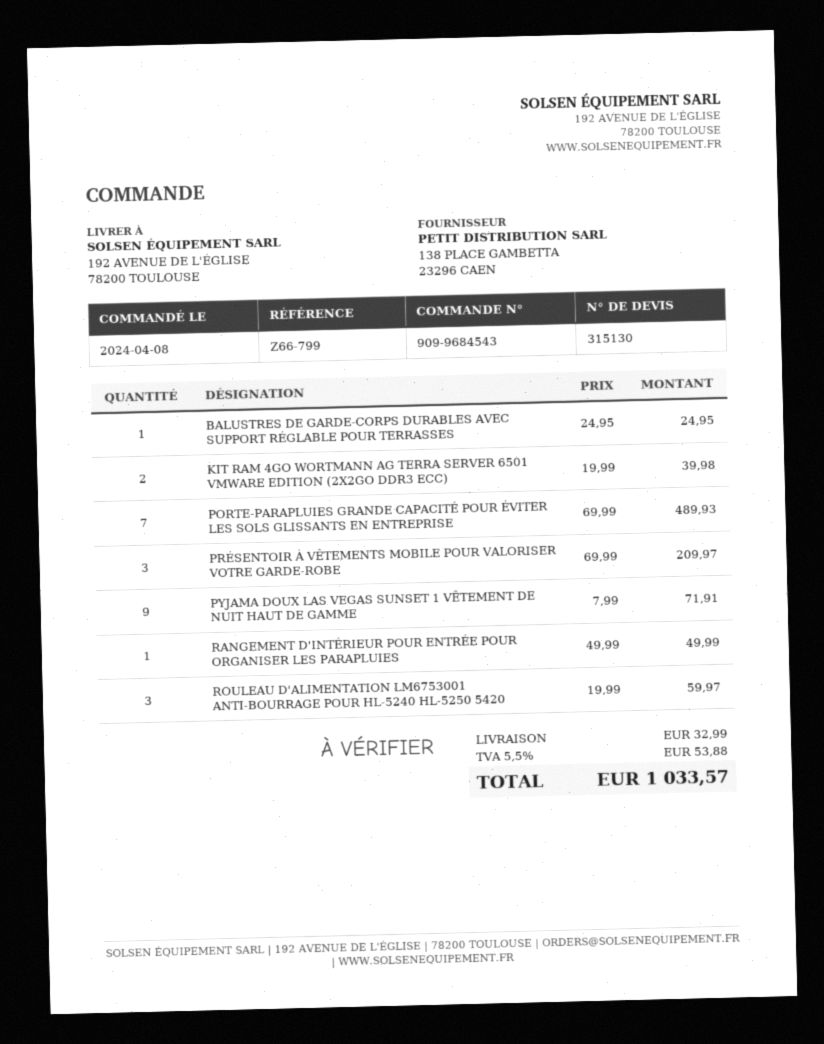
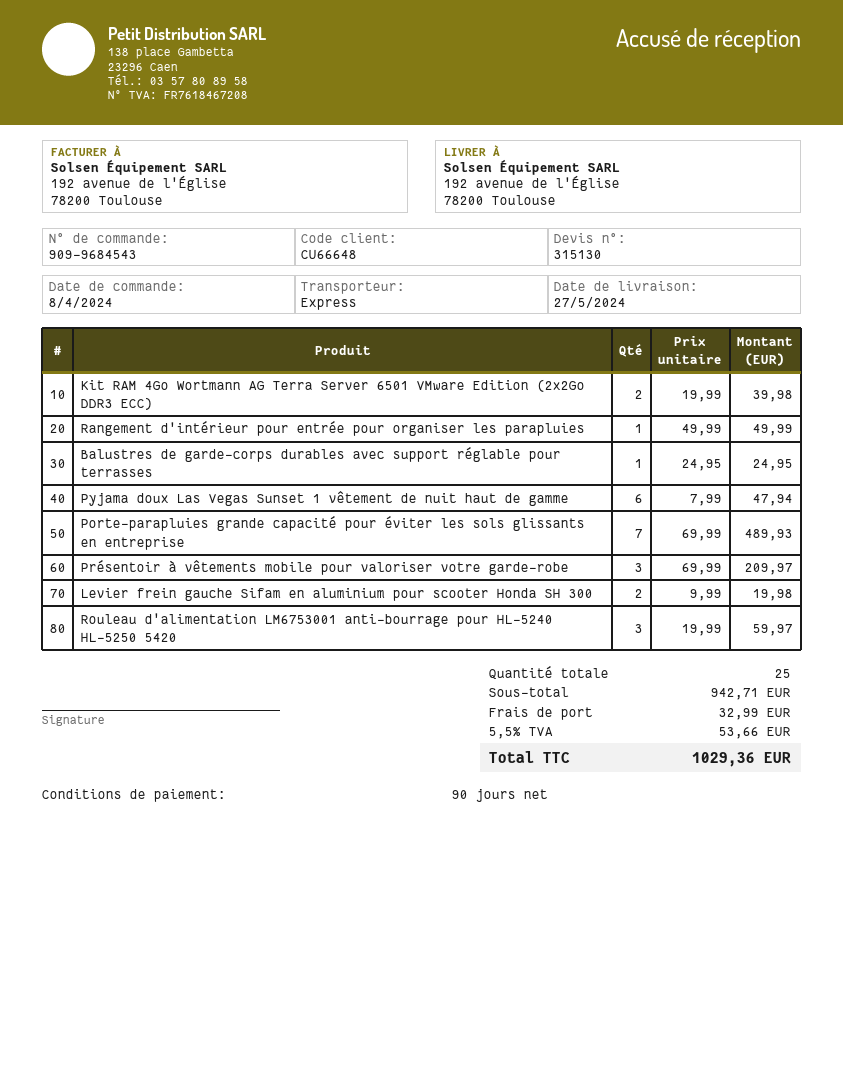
PYJAMA DOUX LAS VEGAS SUNSET 1 VÊTEMENT DE NUIT HAUT DE GAMME: 9 x 7.99 = 71.91 -> 6 x 7.99 = 47.94
Levier frein gauche Sifam en aluminium pour scooter Honda SH 300: none -> 2 x 9.99 = 19.98
tax: 5.5% = 53.88 -> 5.5% = 53.66
total: 1033.57 -> 1029.36

